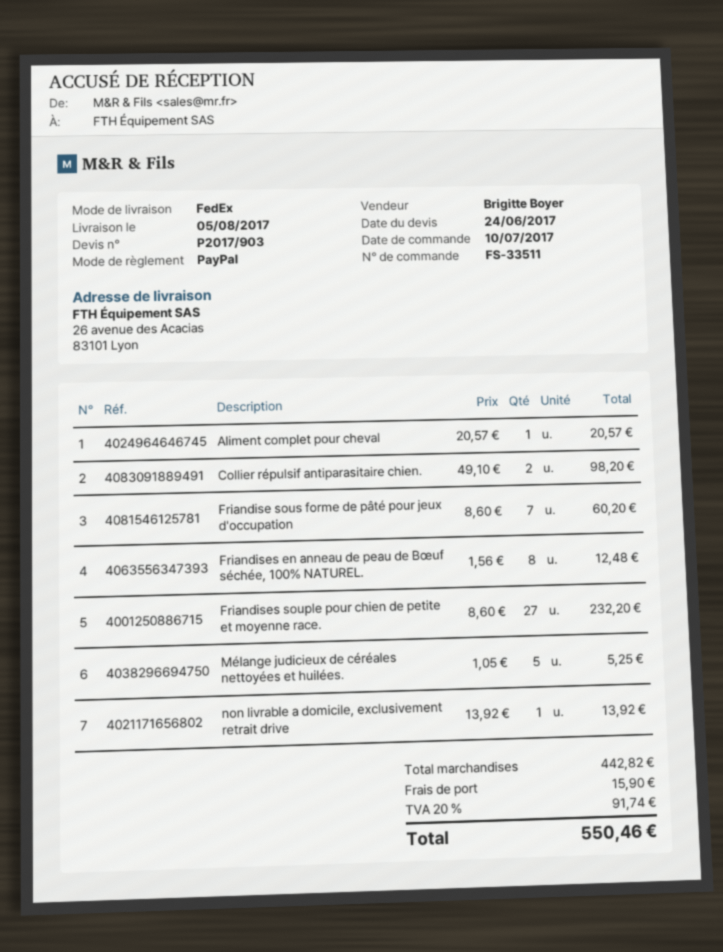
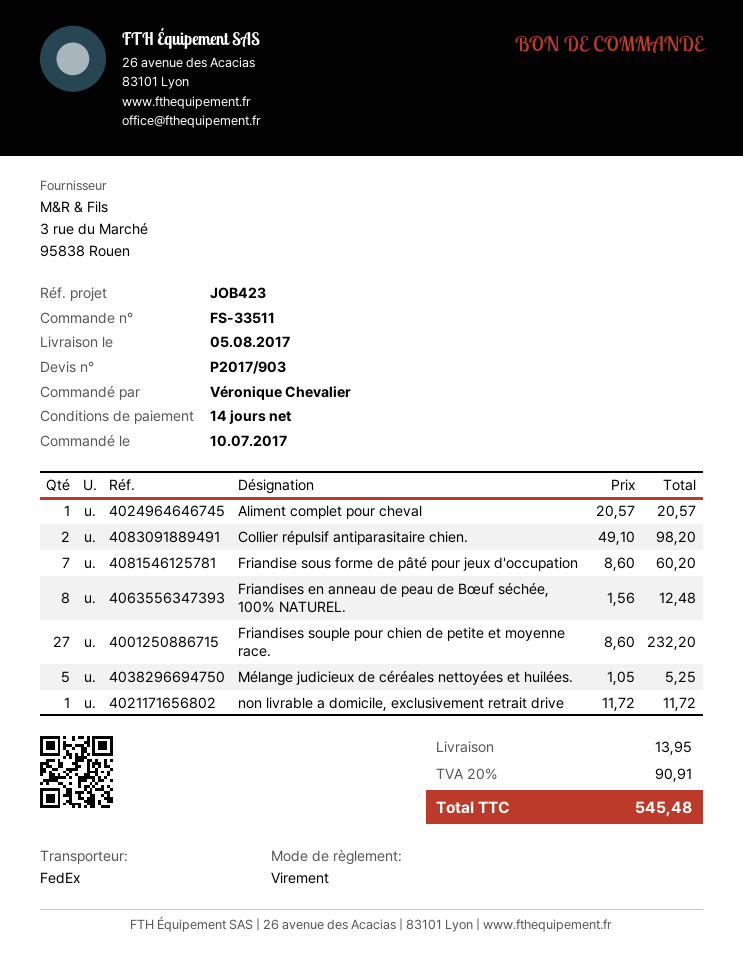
payment method: PayPal -> bank transfer
non livrable a domicile, exclusivement retrait drive: 1 x 13.92 = 13.92 -> 1 x 11.72 = 11.72
shipping: 15.90 -> 13.95
tax: 20% = 91.74 -> 20% = 90.91
total: 550.46 -> 545.48

